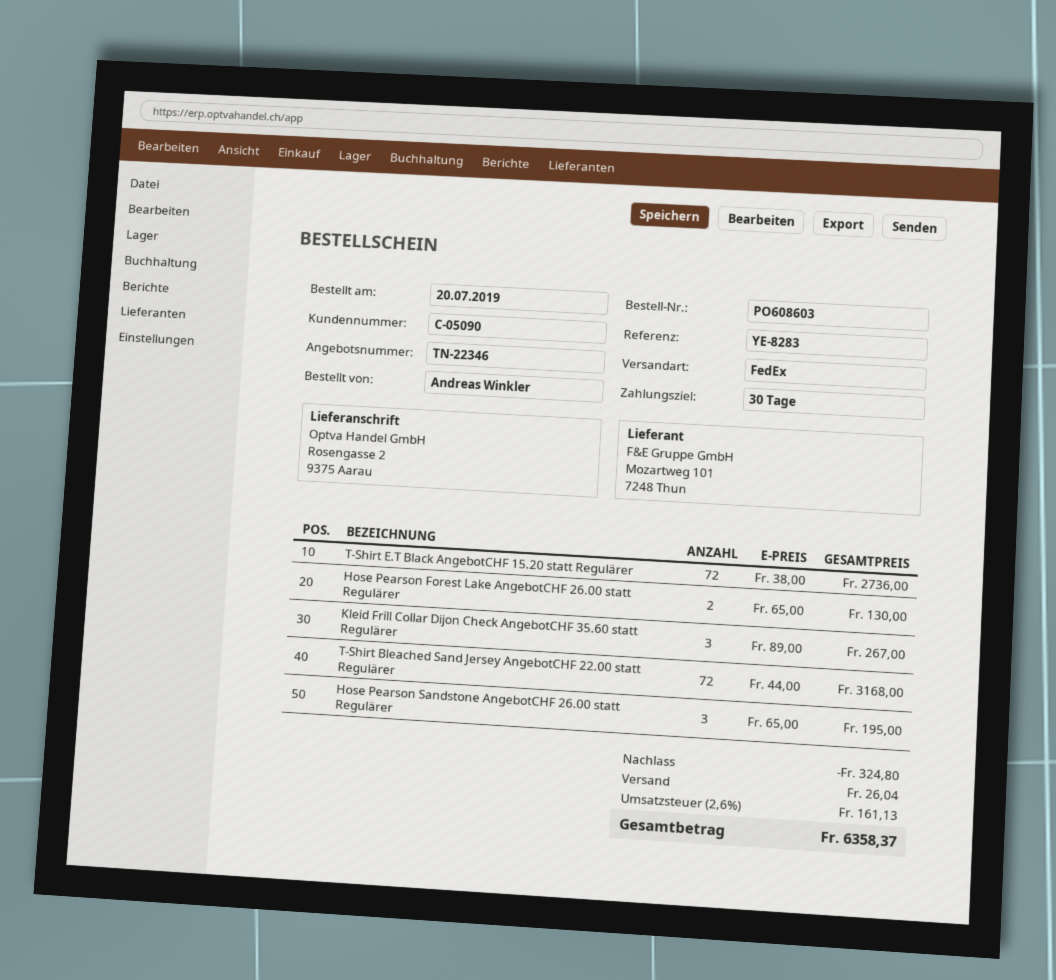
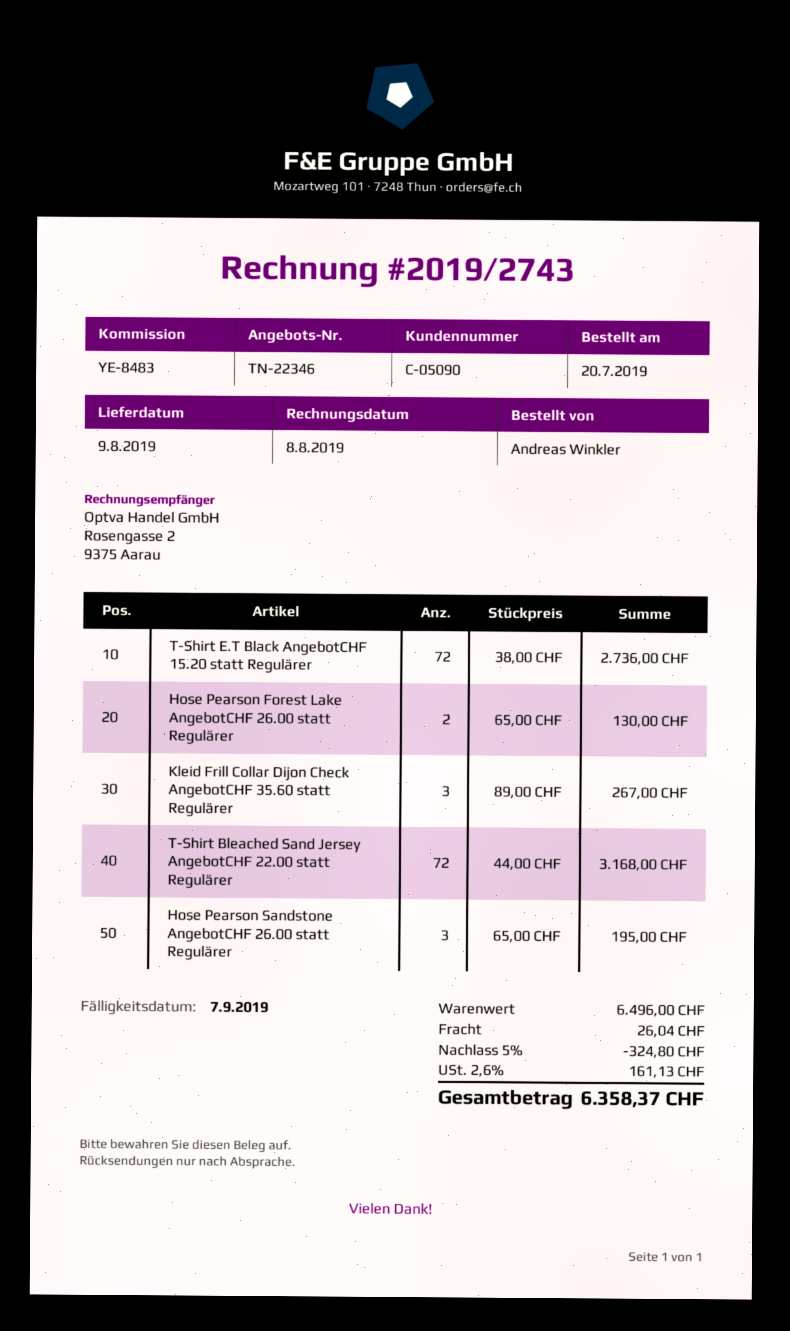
reference: YE-8283 -> YE-8483

